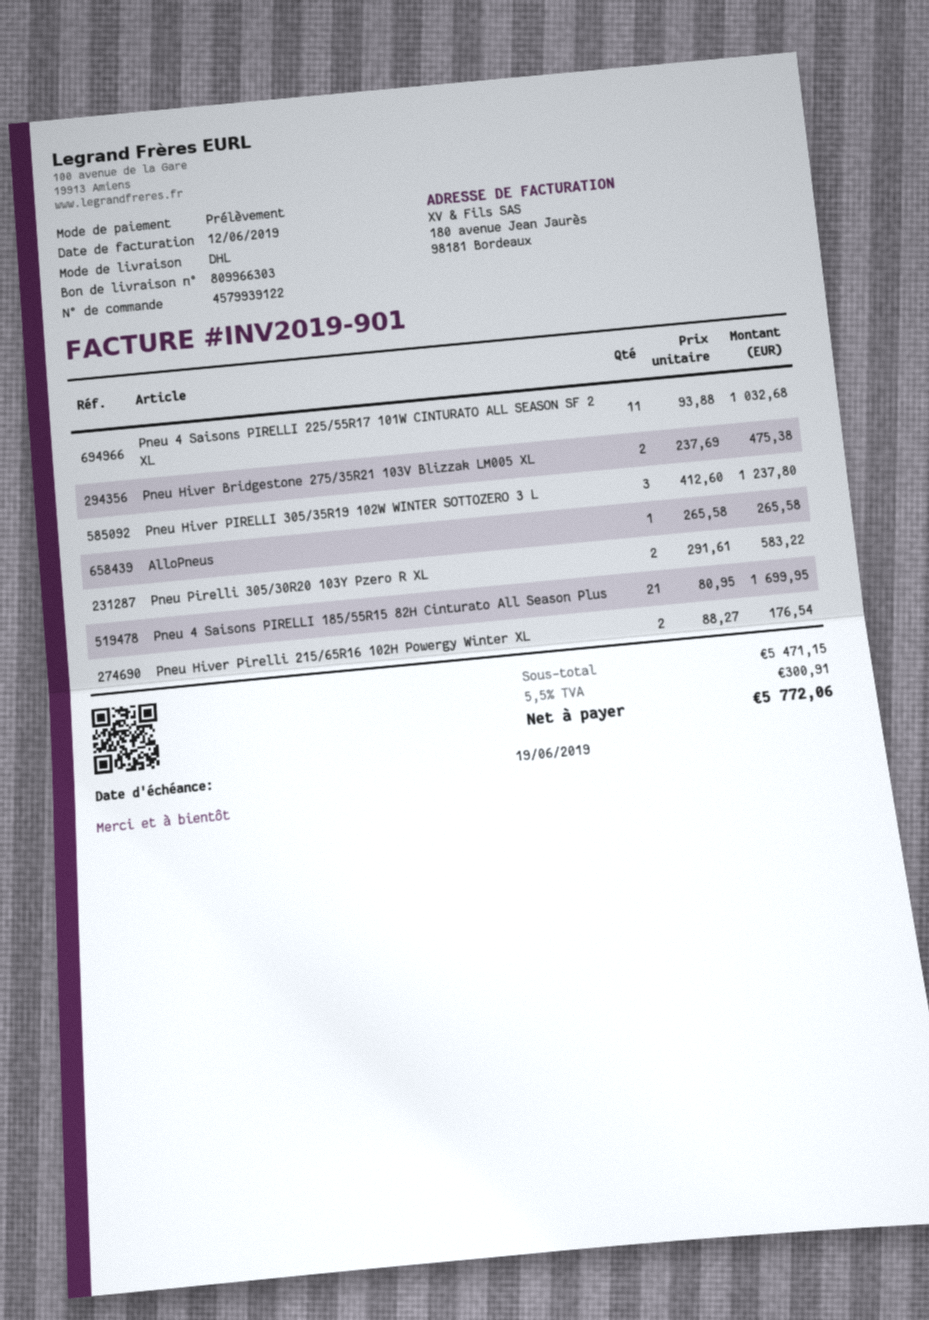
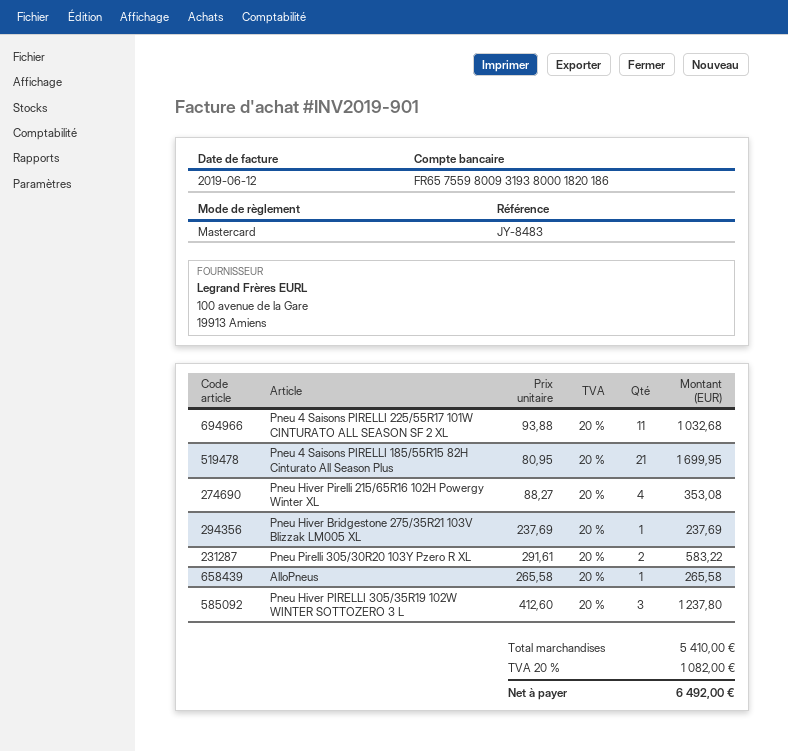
payment method: direct debit -> Mastercard
Pneu Hiver Bridgestone 275/35R21 103V Blizzak LM005 XL: 2 x 237.69 = 475.38 -> 1 x 237.69 = 237.69
Pneu Hiver Pirelli 215/65R16 102H Powergy Winter XL: 2 x 88.27 = 176.54 -> 4 x 88.27 = 353.08
subtotal: 5471.15 -> 5410.00
tax: 5.5% = 300.91 -> 20% = 1082.00
total: 5772.06 -> 6492.00

